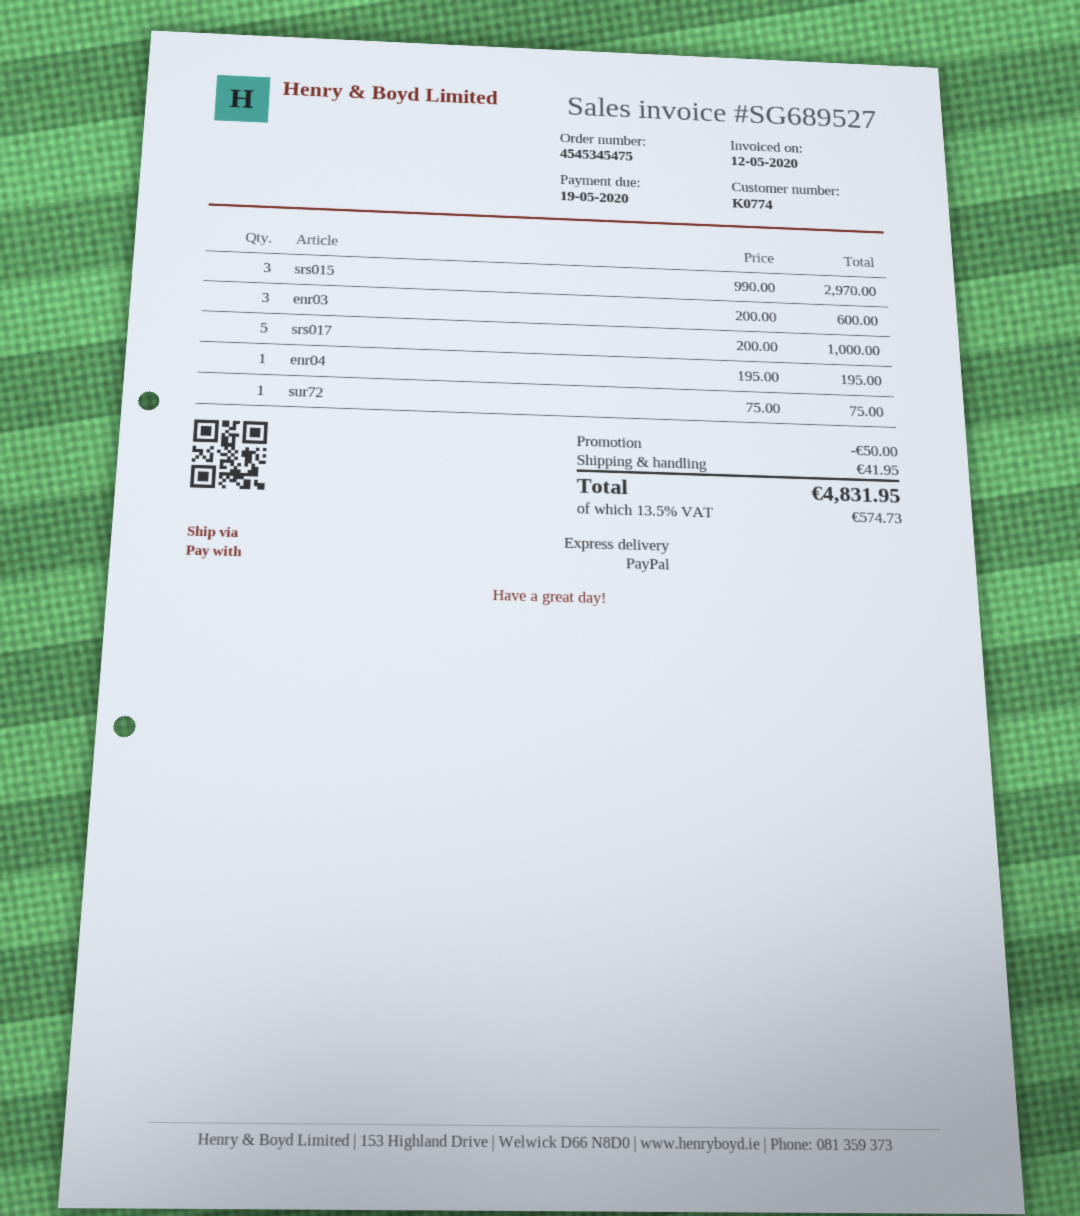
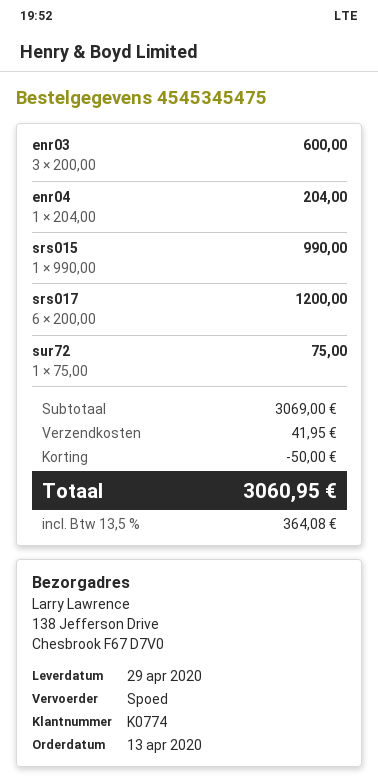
srs015: 3 x 990.00 = 2970.00 -> 1 x 990.00 = 990.00
srs017: 5 x 200.00 = 1000.00 -> 6 x 200.00 = 1200.00
enr04: 1 x 195.00 = 195.00 -> 1 x 204.00 = 204.00
tax: 13.5% = 574.73 -> 13.5% = 364.08
total: 4831.95 -> 3060.95

